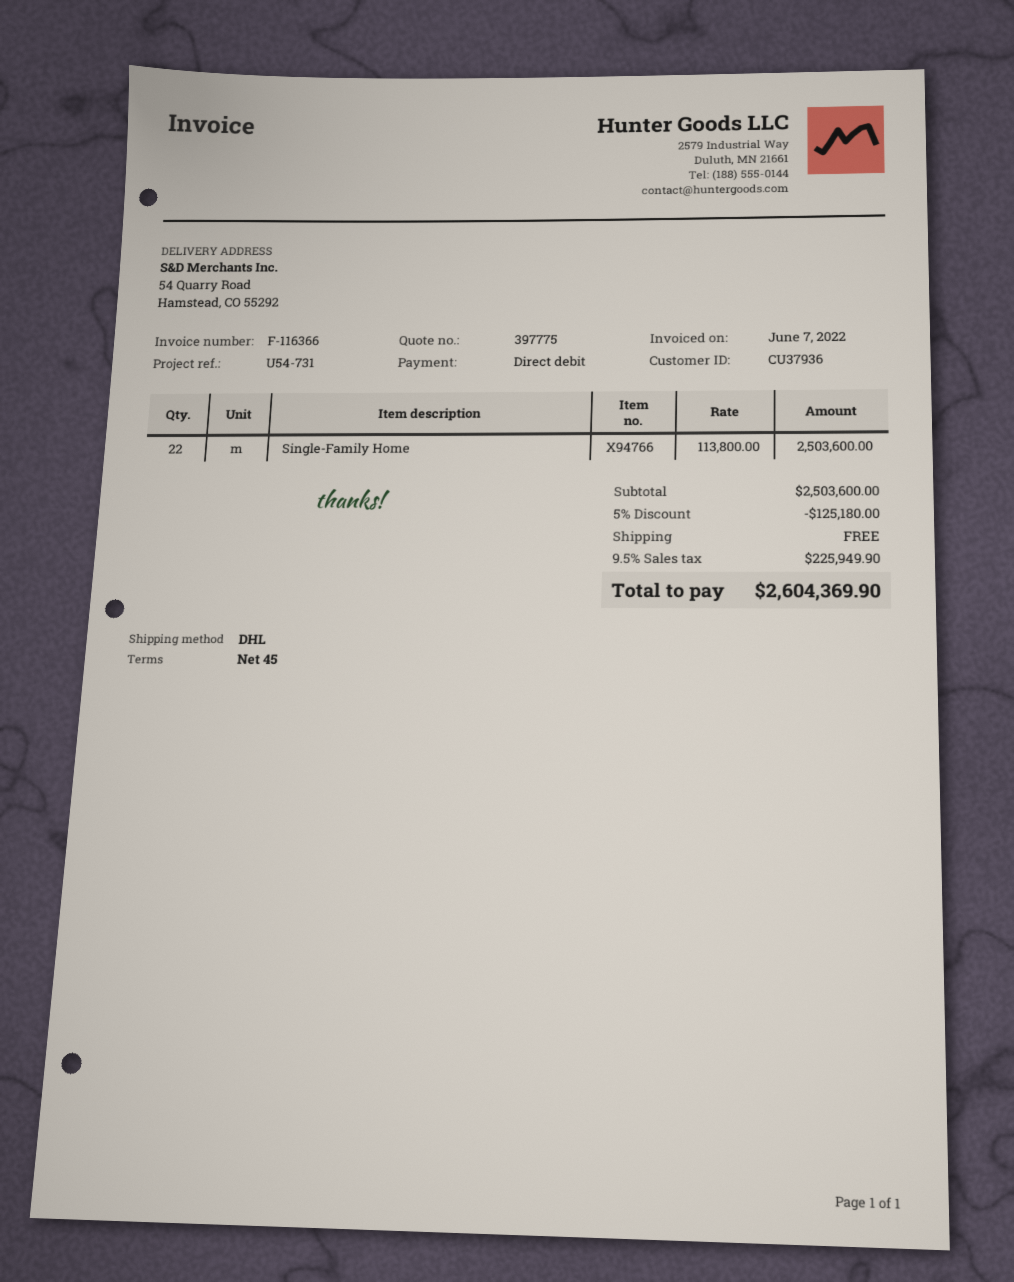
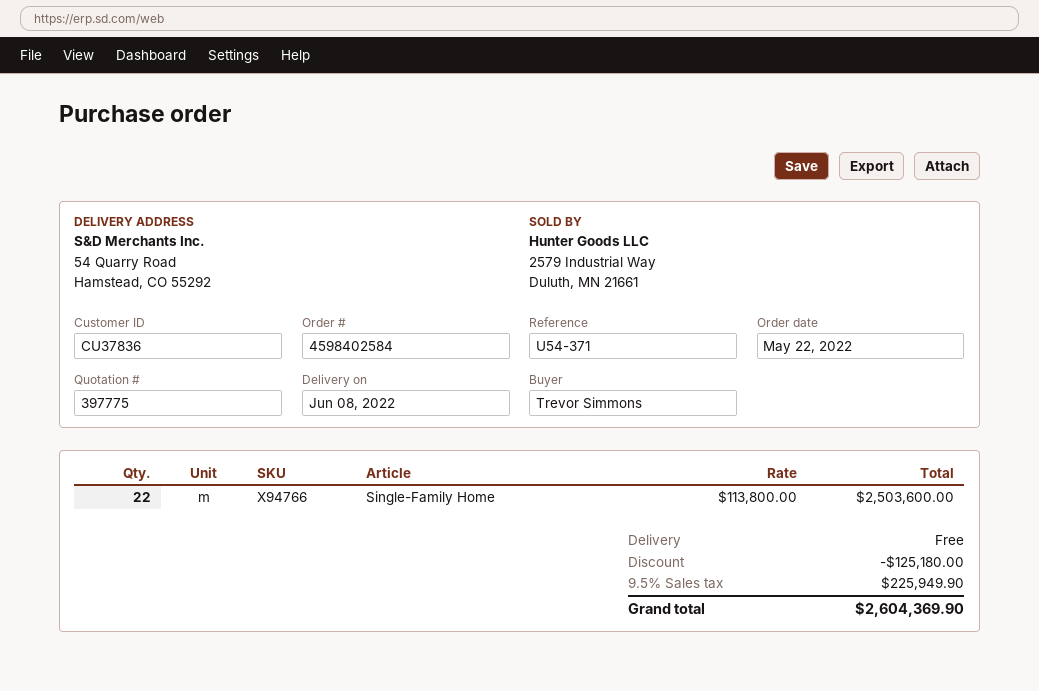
customer number: CU37936 -> CU37836
reference: U54-731 -> U54-371

